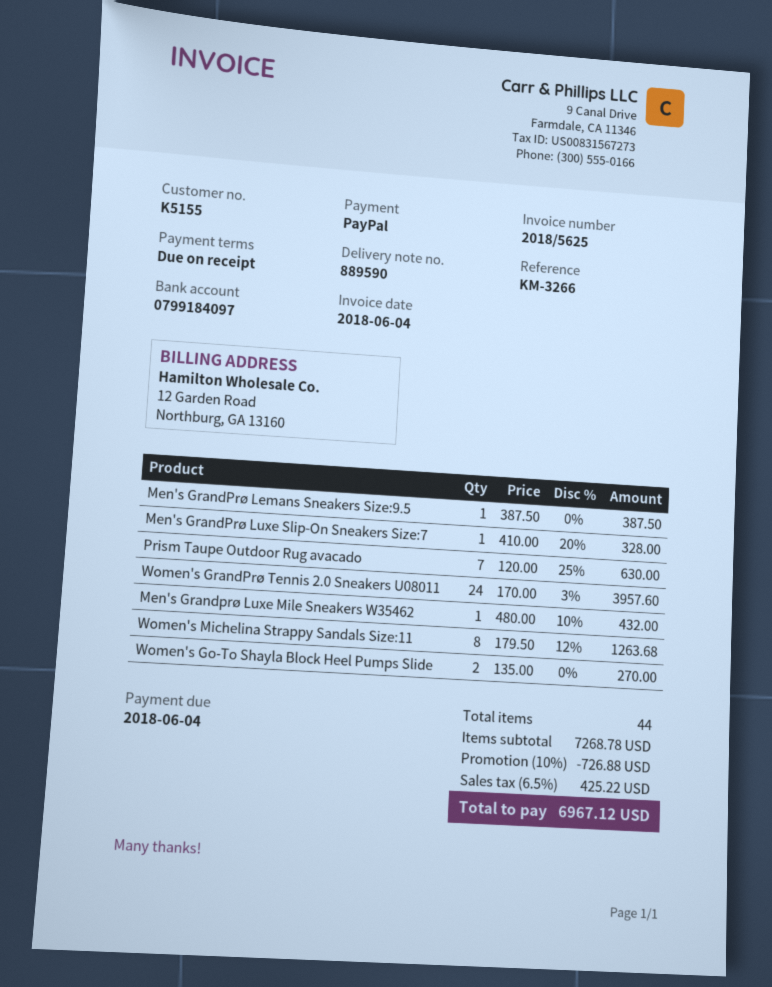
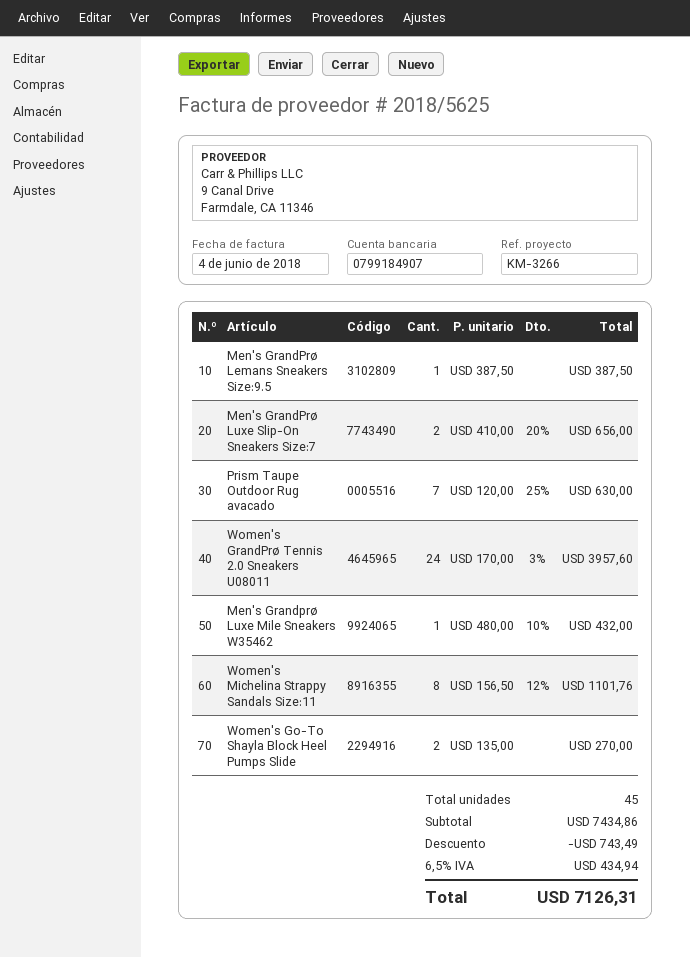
bank account: 0799184097 -> 0799184907
Men's GrandPrø Luxe Slip-On Sneakers Size:7: 1 x 410.00 - 20% = 328.00 -> 2 x 410.00 - 20% = 656.00
Women's Michelina Strappy Sandals Size:11: 8 x 179.50 - 12% = 1263.68 -> 8 x 156.50 - 12% = 1101.76
total quantity: 44 -> 45
subtotal: 7268.78 -> 7434.86
discount: 726.88 -> 743.49
tax: 6.5% = 425.22 -> 6.5% = 434.94
total: 6967.12 -> 7126.31

